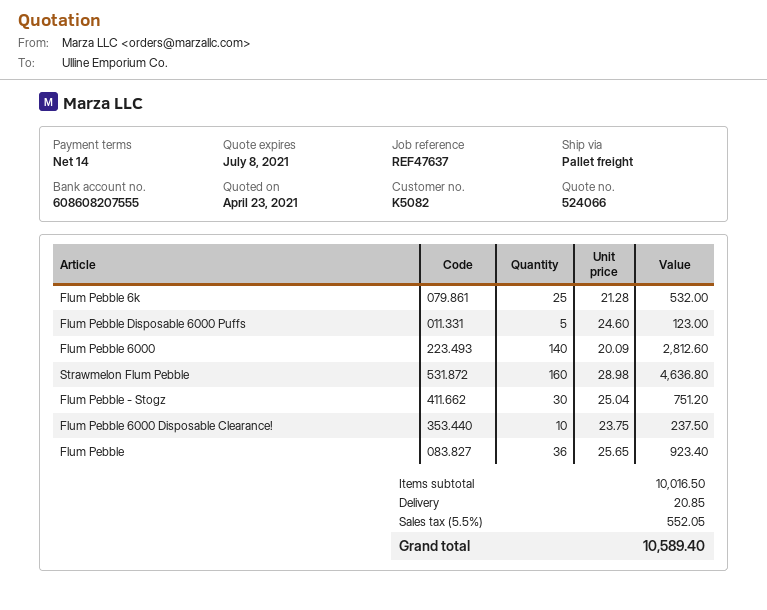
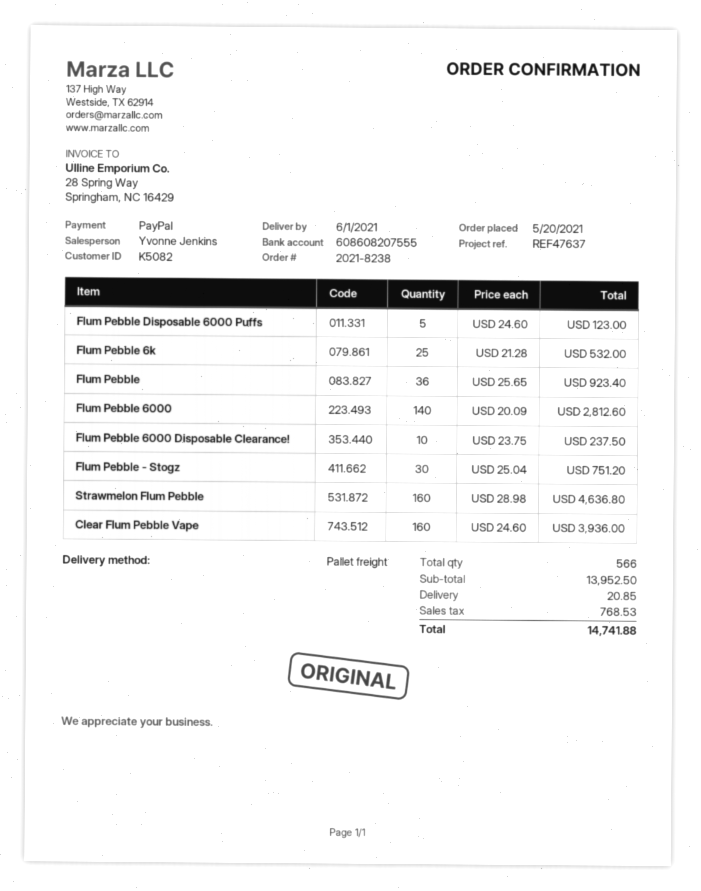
Clear Flum Pebble Vape: none -> 160 x 24.60 = 3936.00
subtotal: 10016.50 -> 13952.50
tax: 552.05 -> 768.53
total: 10589.40 -> 14741.88

